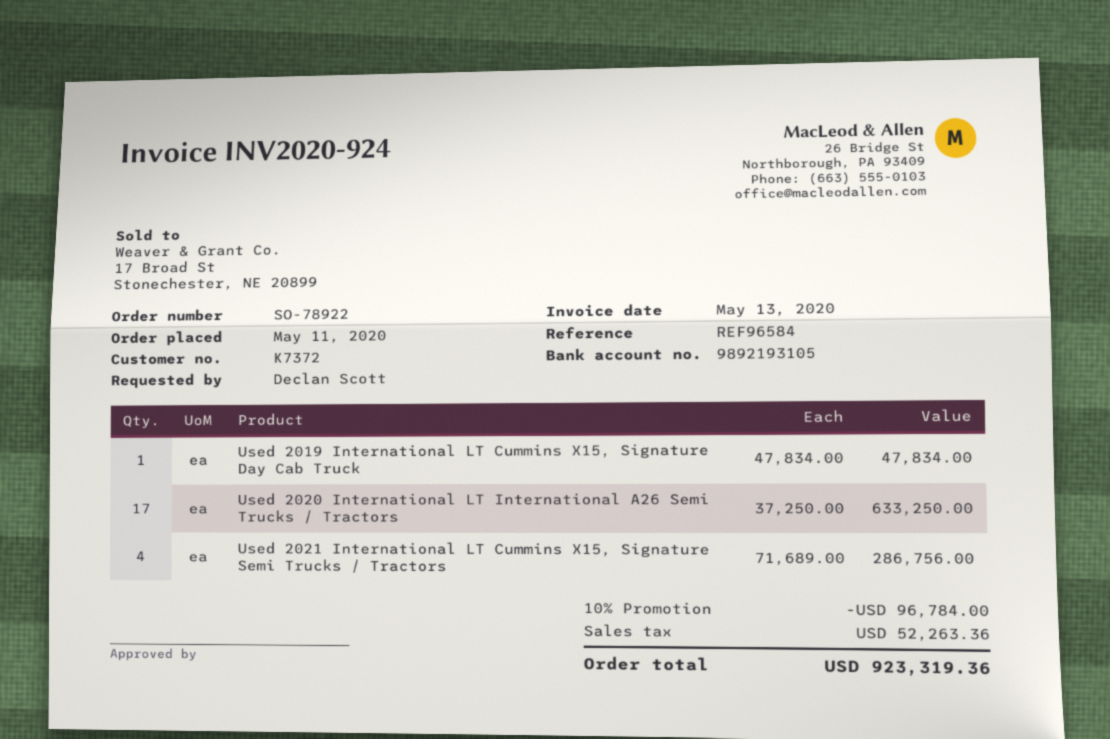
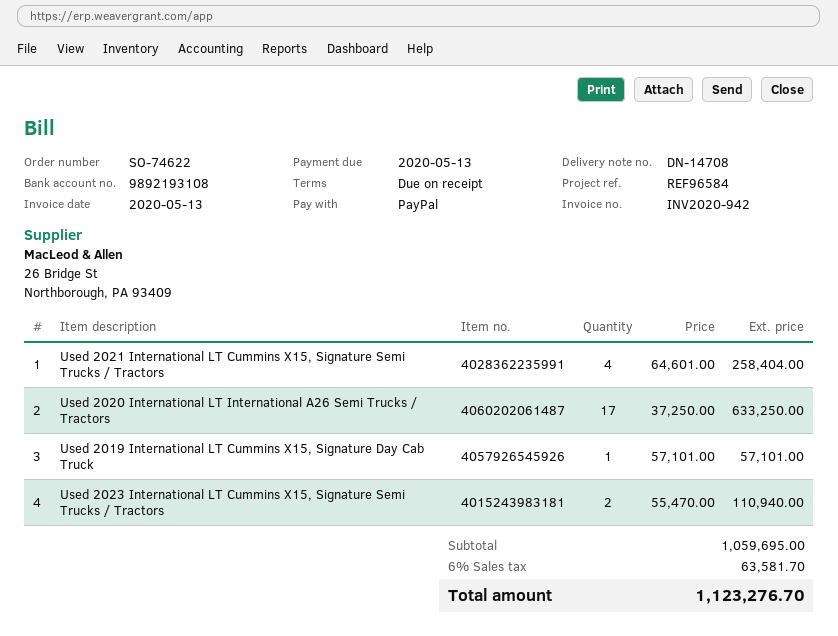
order number: SO-78922 -> SO-74622
invoice number: INV2020-924 -> INV2020-942
bank account: 9892193105 -> 9892193108
Used 2019 International LT Cummins X15, Signature Day Cab Truck: 1 x 47834.00 = 47834.00 -> 1 x 57101.00 = 57101.00
Used 2021 International LT Cummins X15, Signature Semi Trucks / Tractors: 4 x 71689.00 = 286756.00 -> 4 x 64601.00 = 258404.00
Used 2023 International LT Cummins X15, Signature Semi Trucks / Tractors: none -> 2 x 55470.00 = 110940.00
discount: 10% = 96784.00 -> none
tax: 52263.36 -> 63581.70
total: 923319.36 -> 1123276.70

